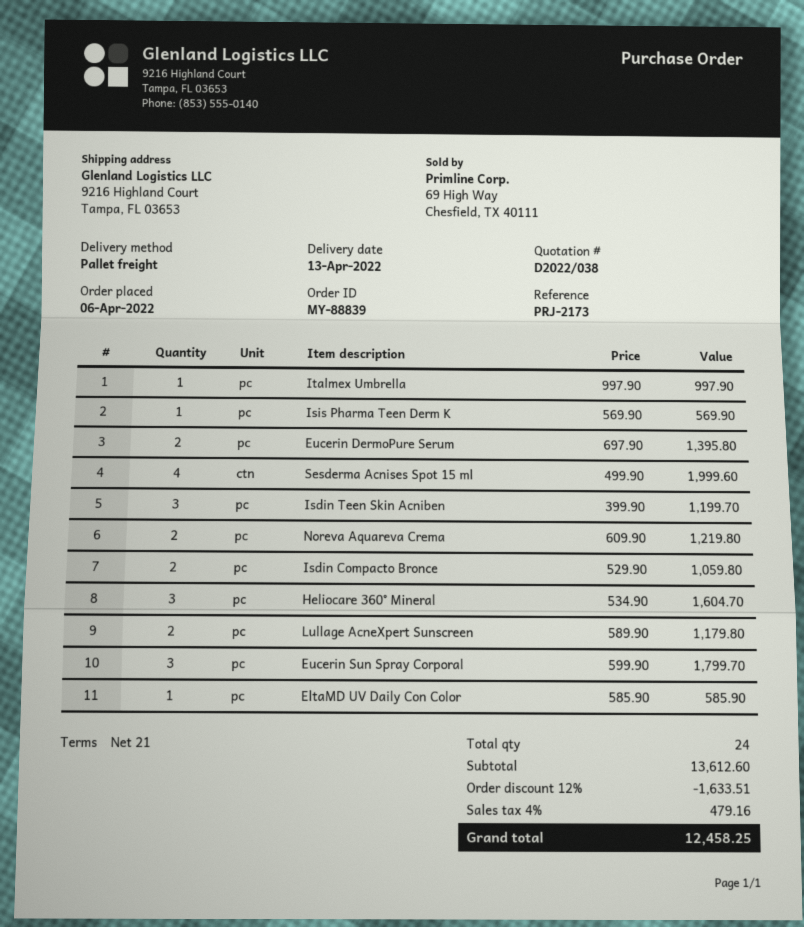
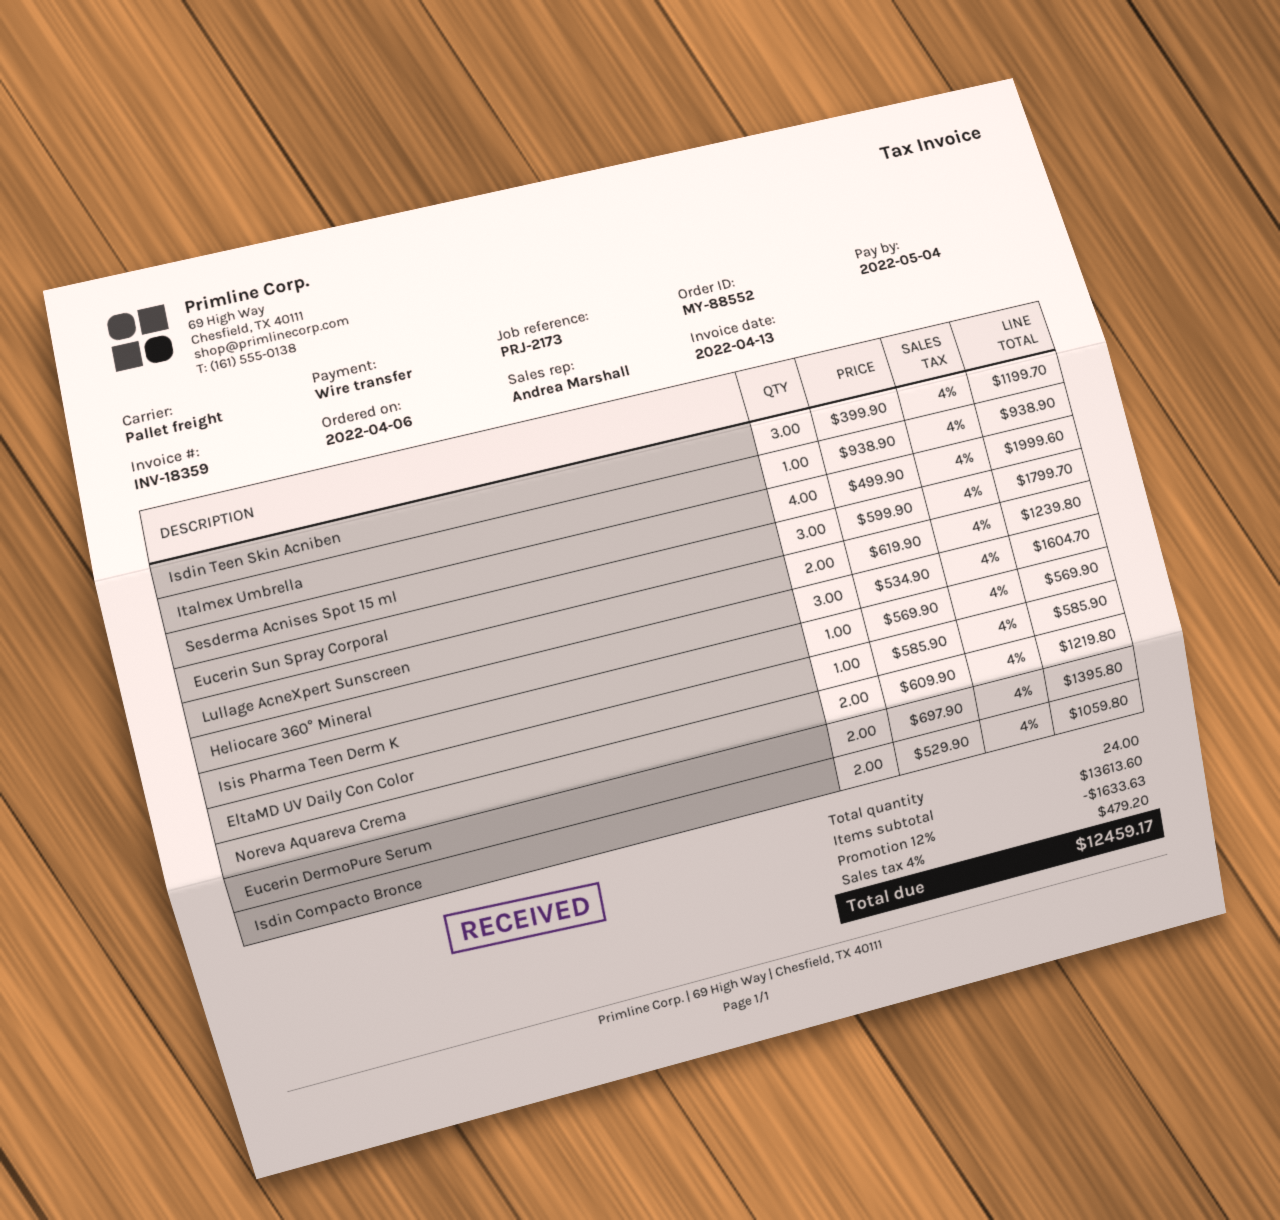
order number: MY-88839 -> MY-88552
Italmex Umbrella: 1 x 997.90 = 997.90 -> 1 x 938.90 = 938.90
Lullage AcneXpert Sunscreen: 2 x 589.90 = 1179.80 -> 2 x 619.90 = 1239.80
subtotal: 13612.60 -> 13613.60
discount: 12% = 1633.51 -> 12% = 1633.63
tax: 4% = 479.16 -> 4% = 479.20
total: 12458.25 -> 12459.17

